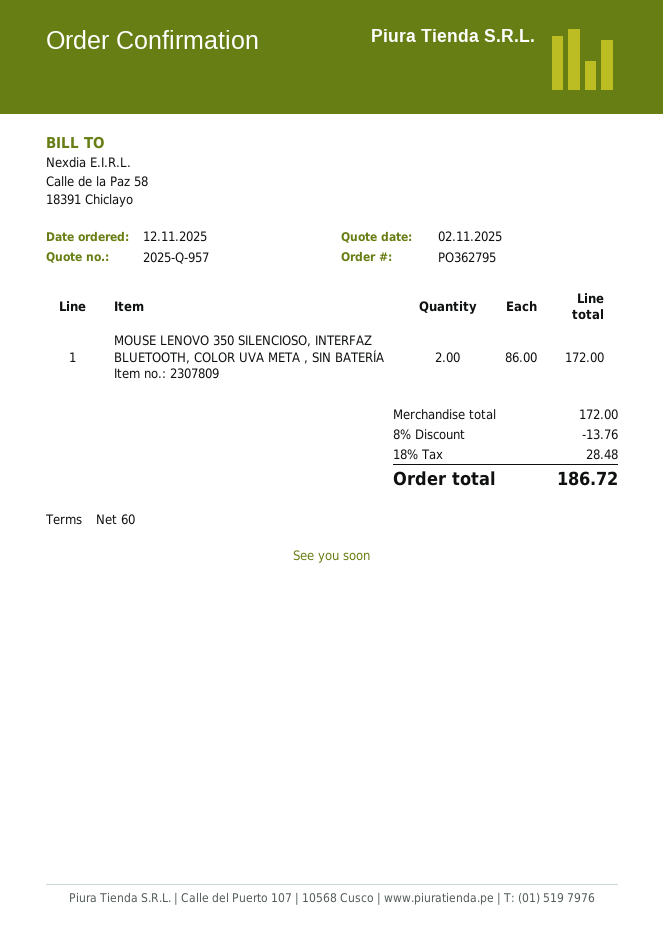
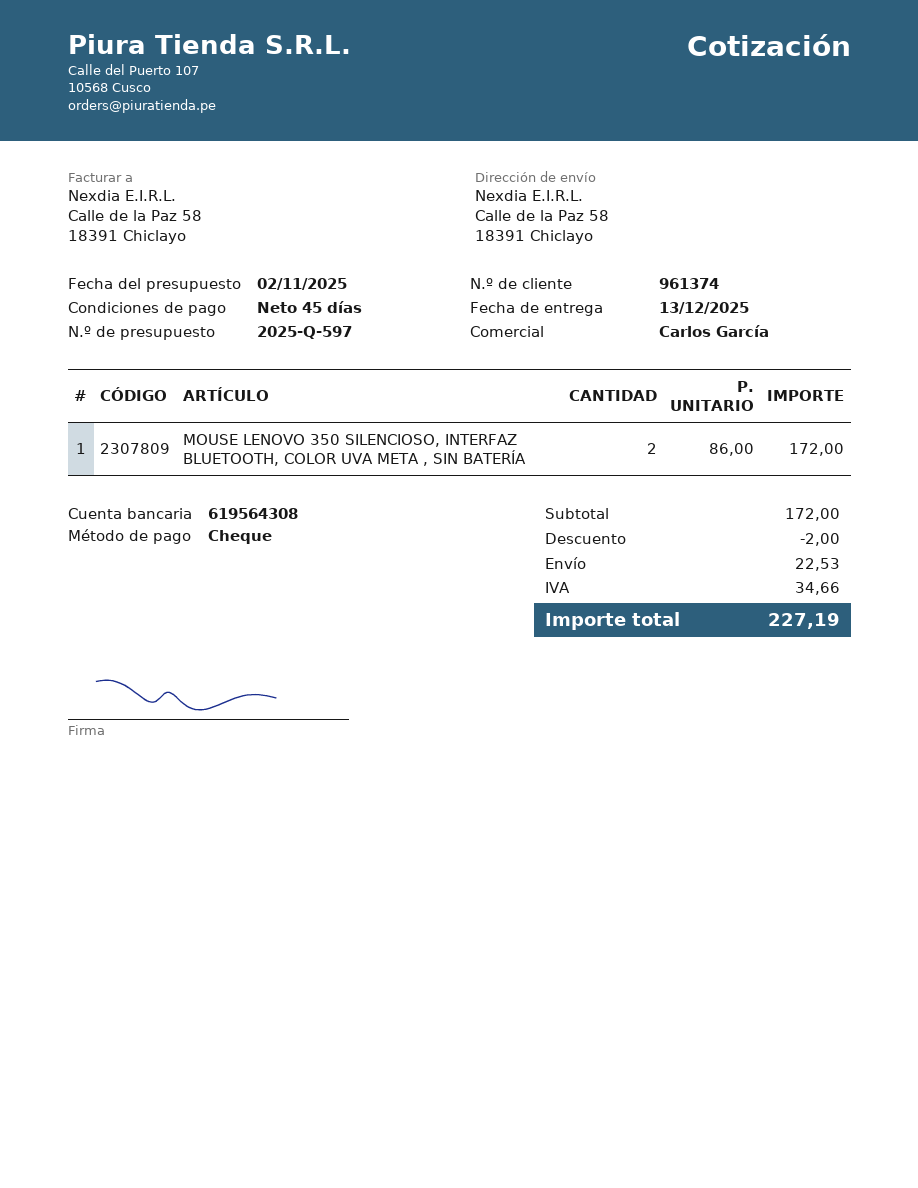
quote number: 2025-Q-957 -> 2025-Q-597
payment terms: 60 days -> 45 days
discount: 13.76 -> 2.00
shipping: none -> 22.53
tax: 28.48 -> 34.66
total: 186.72 -> 227.19

